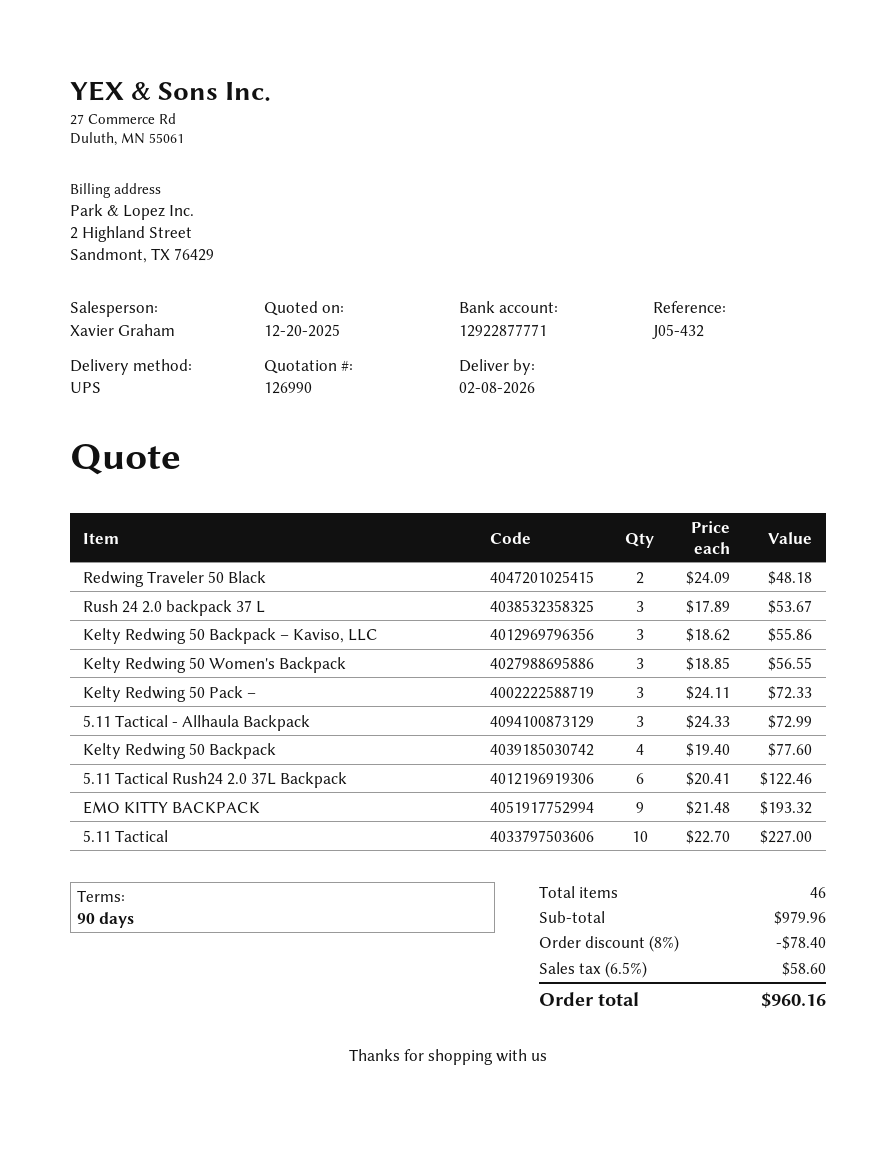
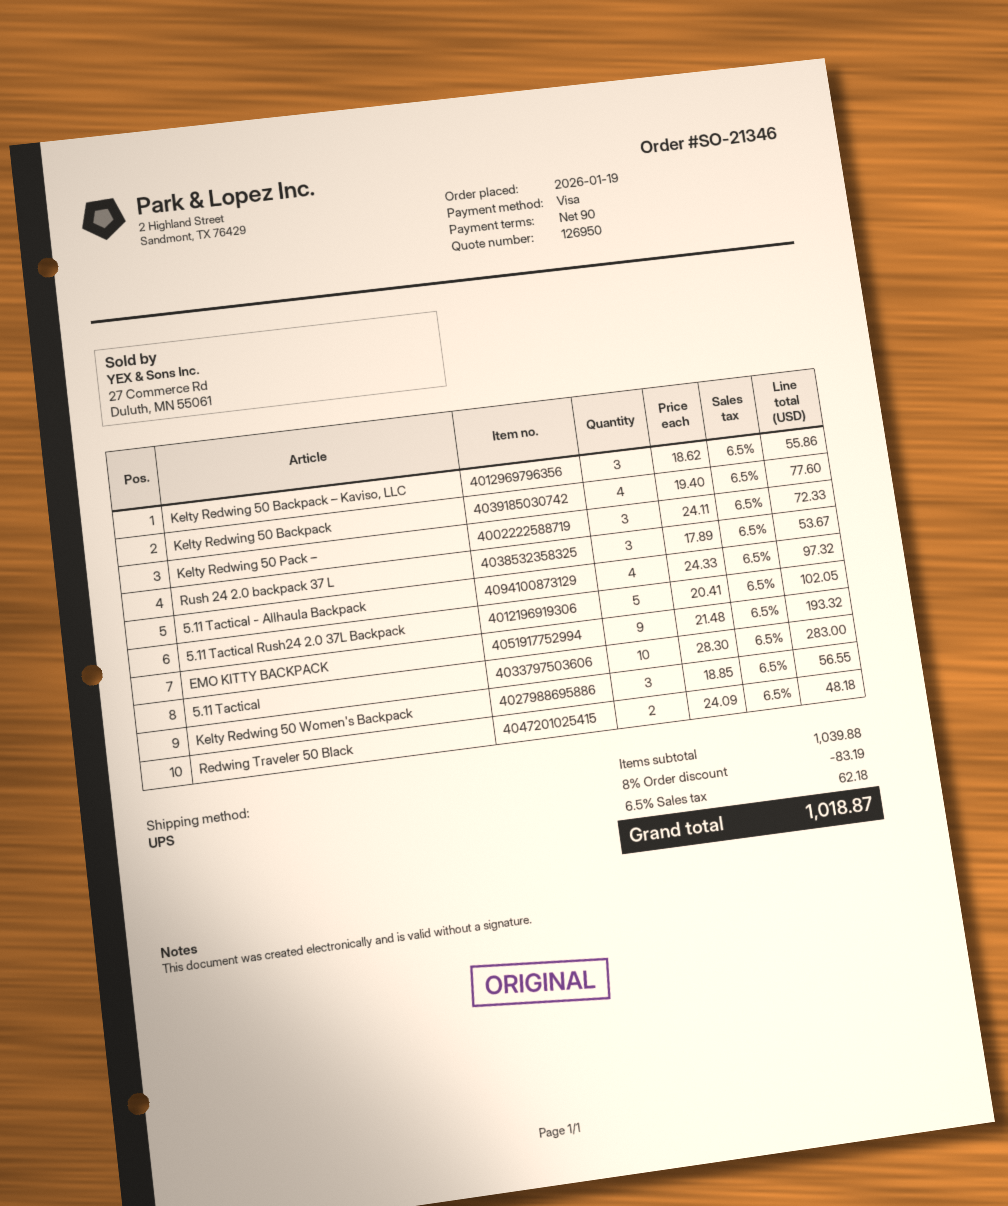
quote number: 126990 -> 126950
5.11 Tactical - Allhaula Backpack: 3 x 24.33 = 72.99 -> 4 x 24.33 = 97.32
5.11 Tactical Rush24 2.0 37L Backpack: 6 x 20.41 = 122.46 -> 5 x 20.41 = 102.05
5.11 Tactical: 10 x 22.70 = 227.00 -> 10 x 28.30 = 283.00
subtotal: 979.96 -> 1039.88
discount: 8% = 78.40 -> 8% = 83.19
tax: 6.5% = 58.60 -> 6.5% = 62.18
total: 960.16 -> 1018.87

